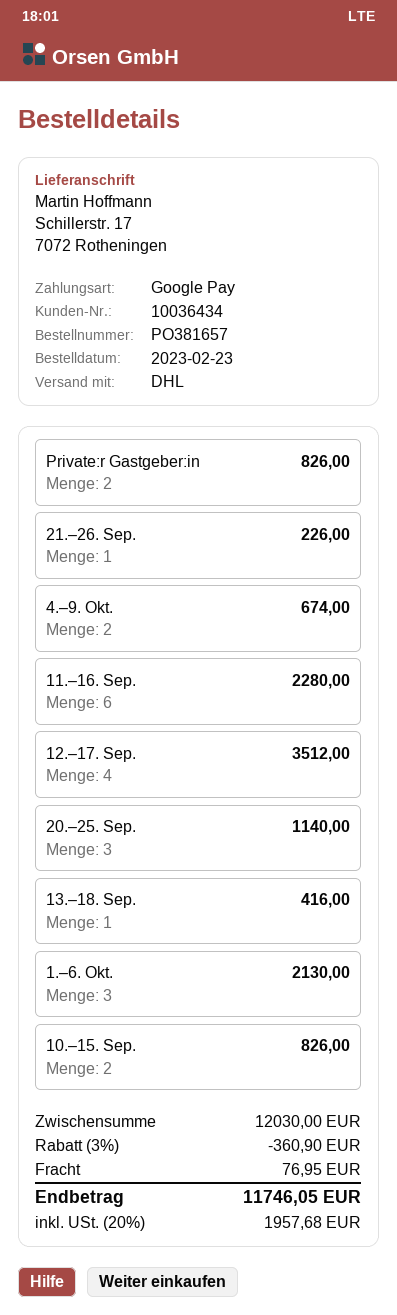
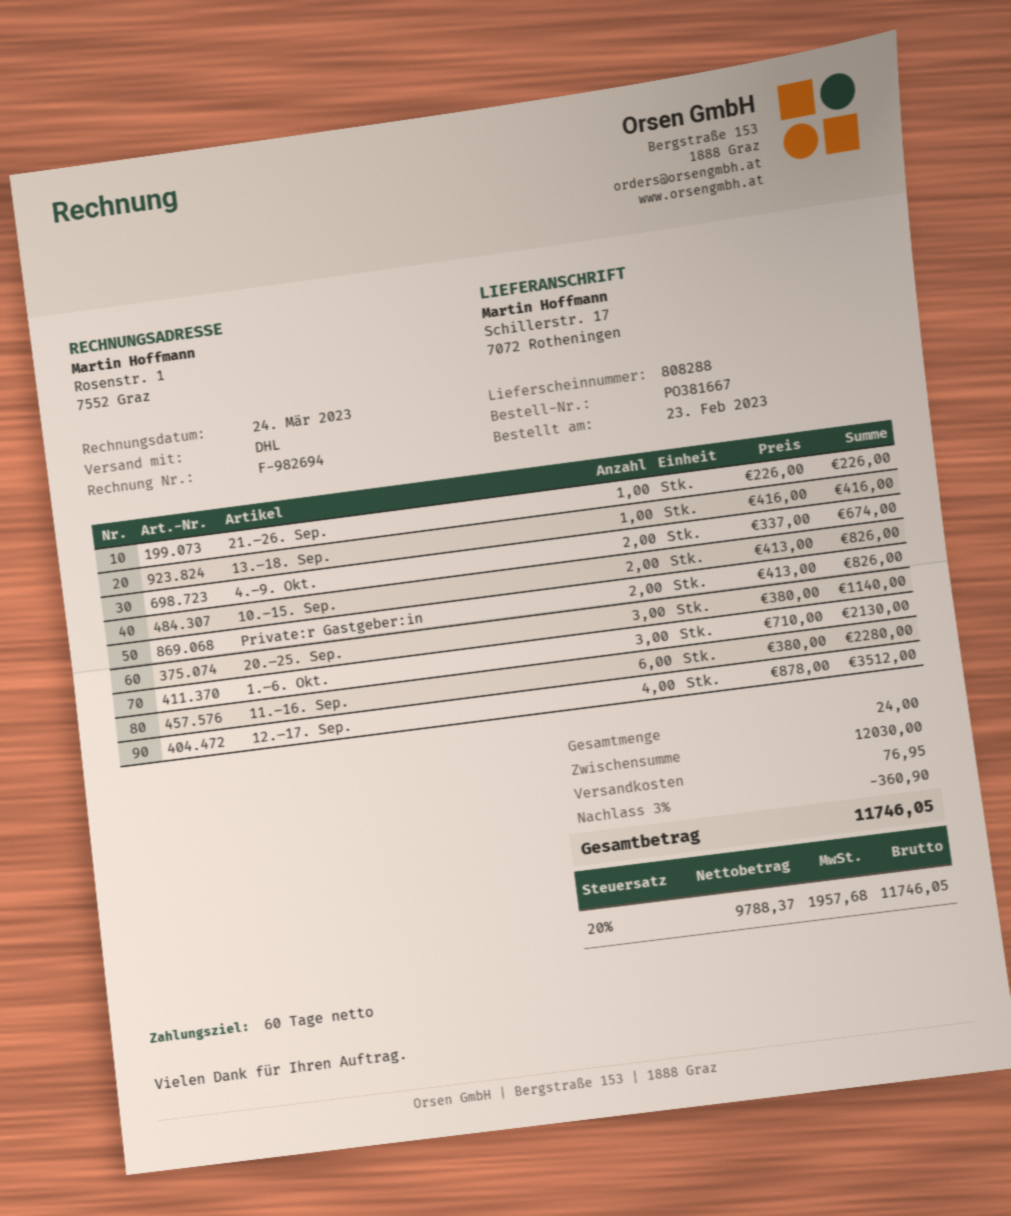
order number: PO381657 -> PO381667

